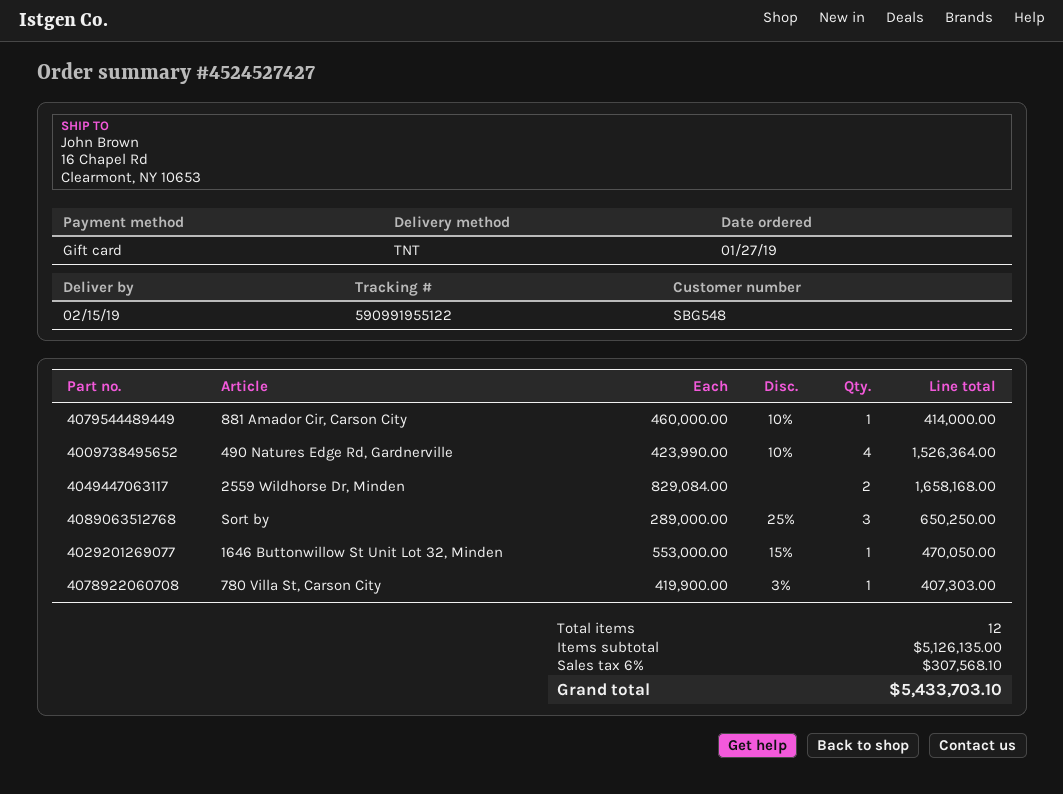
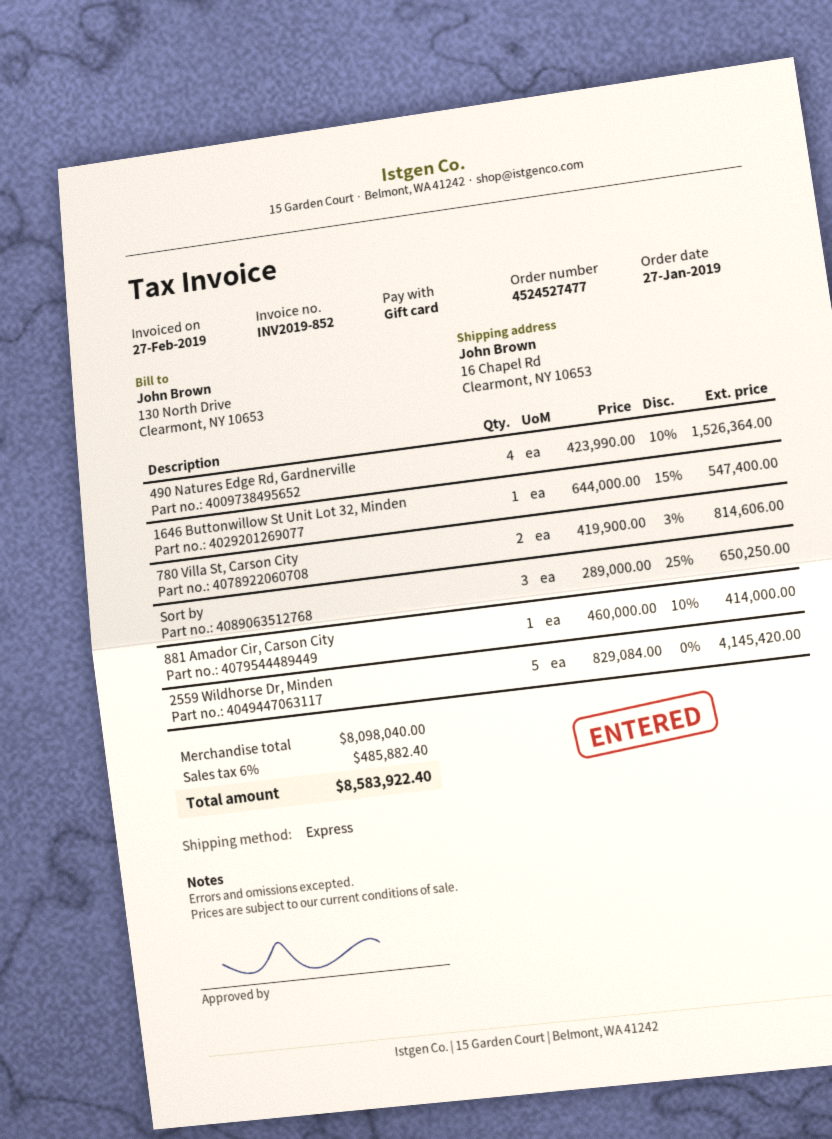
order number: 4524527427 -> 4524527477
shipping method: TNT -> express
2559 Wildhorse Dr, Minden: 2 x 829084.00 = 1658168.00 -> 5 x 829084.00 = 4145420.00
1646 Buttonwillow St Unit Lot 32, Minden: 1 x 553000.00 - 15% = 470050.00 -> 1 x 644000.00 - 15% = 547400.00
780 Villa St, Carson City: 1 x 419900.00 - 3% = 407303.00 -> 2 x 419900.00 - 3% = 814606.00
subtotal: 5126135.00 -> 8098040.00
tax: 6% = 307568.10 -> 6% = 485882.40
total: 5433703.10 -> 8583922.40

